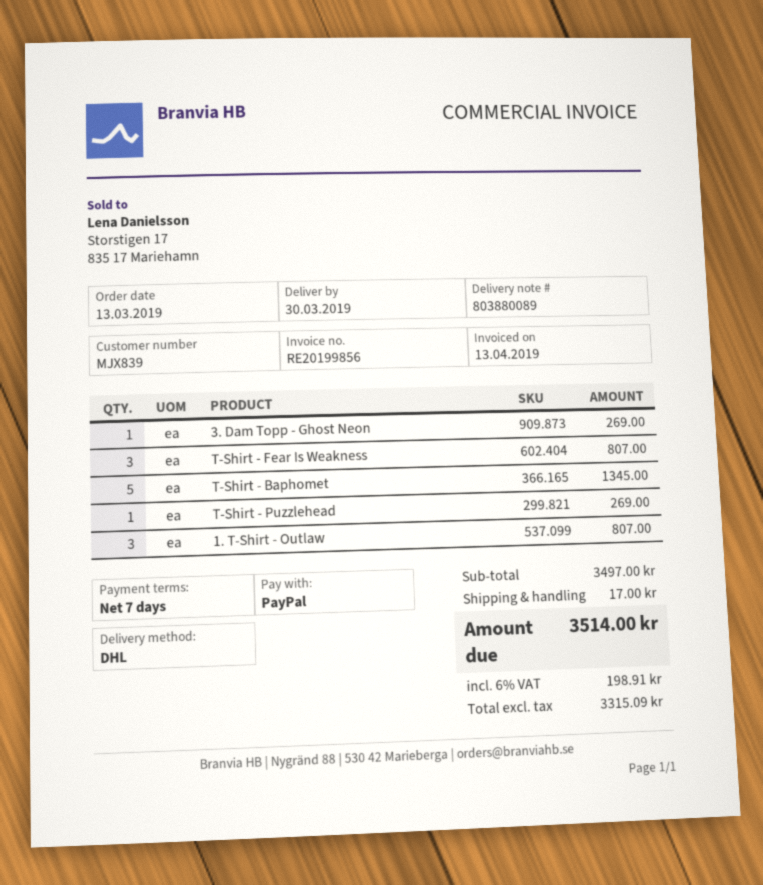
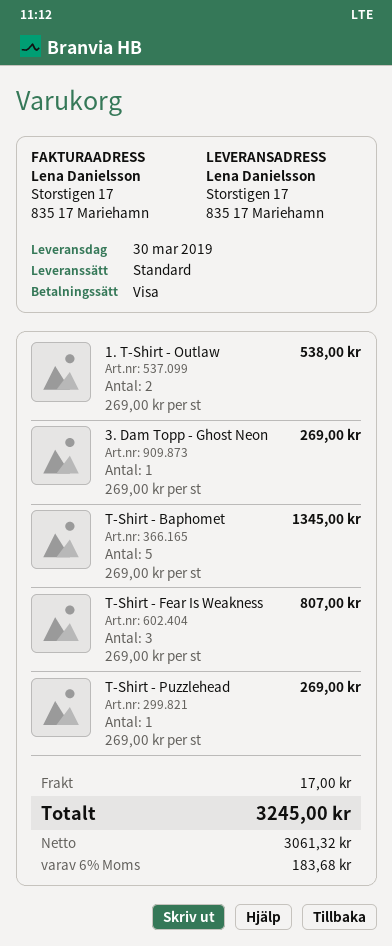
payment method: PayPal -> Visa
shipping method: DHL -> standard
1. T-Shirt - Outlaw: 3 for 807.00 -> 2 for 538.00
net: 3315.09 -> 3061.32
tax: 6% = 198.91 -> 6% = 183.68
total: 3514.00 -> 3245.00

